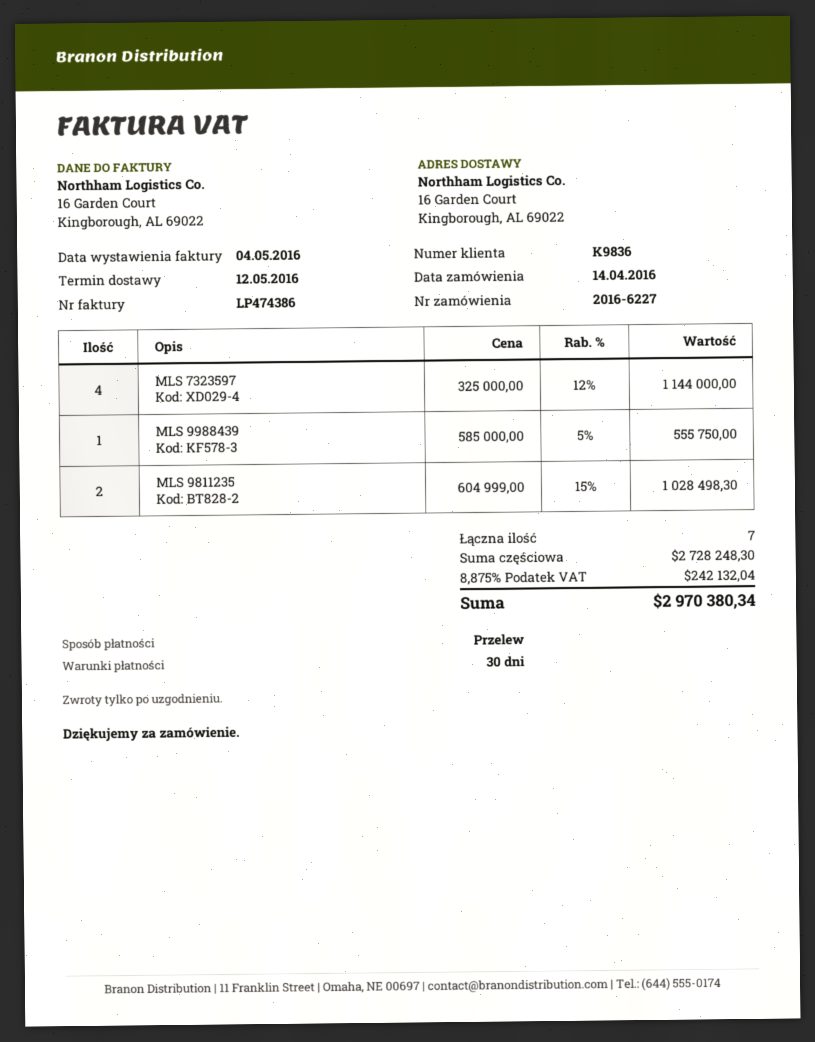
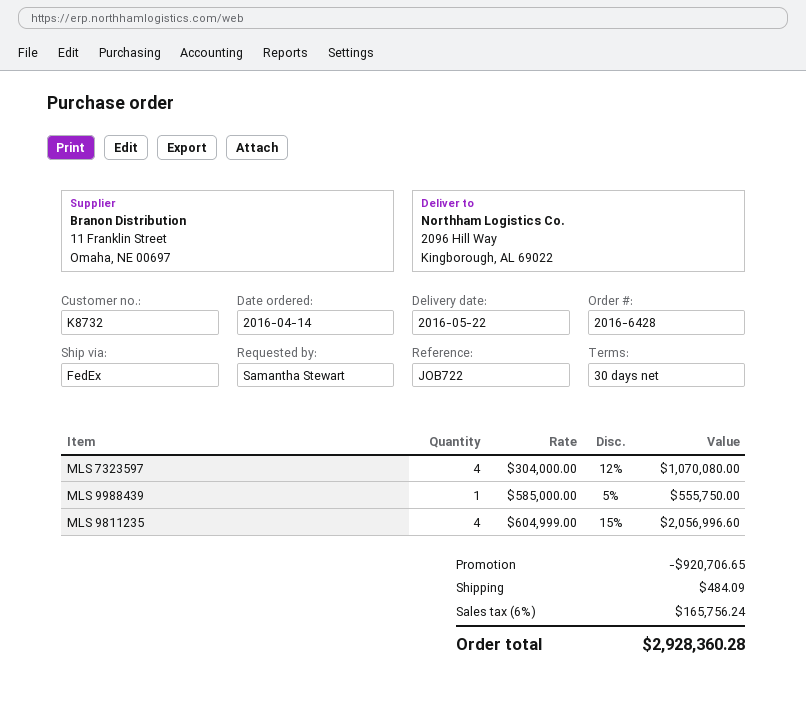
order number: 2016-6227 -> 2016-6428
delivery date: 2016-05-12 -> 2016-05-22
customer number: K9836 -> K8732
ship to: 16 Garden Court, Kingborough, AL 69022 -> 2096 Hill Way, Kingborough, AL 69022
MLS 7323597: 4 x 325000.00 - 12% = 1144000.00 -> 4 x 304000.00 - 12% = 1070080.00
MLS 9811235: 2 x 604999.00 - 15% = 1028498.30 -> 4 x 604999.00 - 15% = 2056996.60
discount: none -> 920706.65
shipping: none -> 484.09
tax: 8.875% = 242132.04 -> 6% = 165756.24
total: 2970380.34 -> 2928360.28

